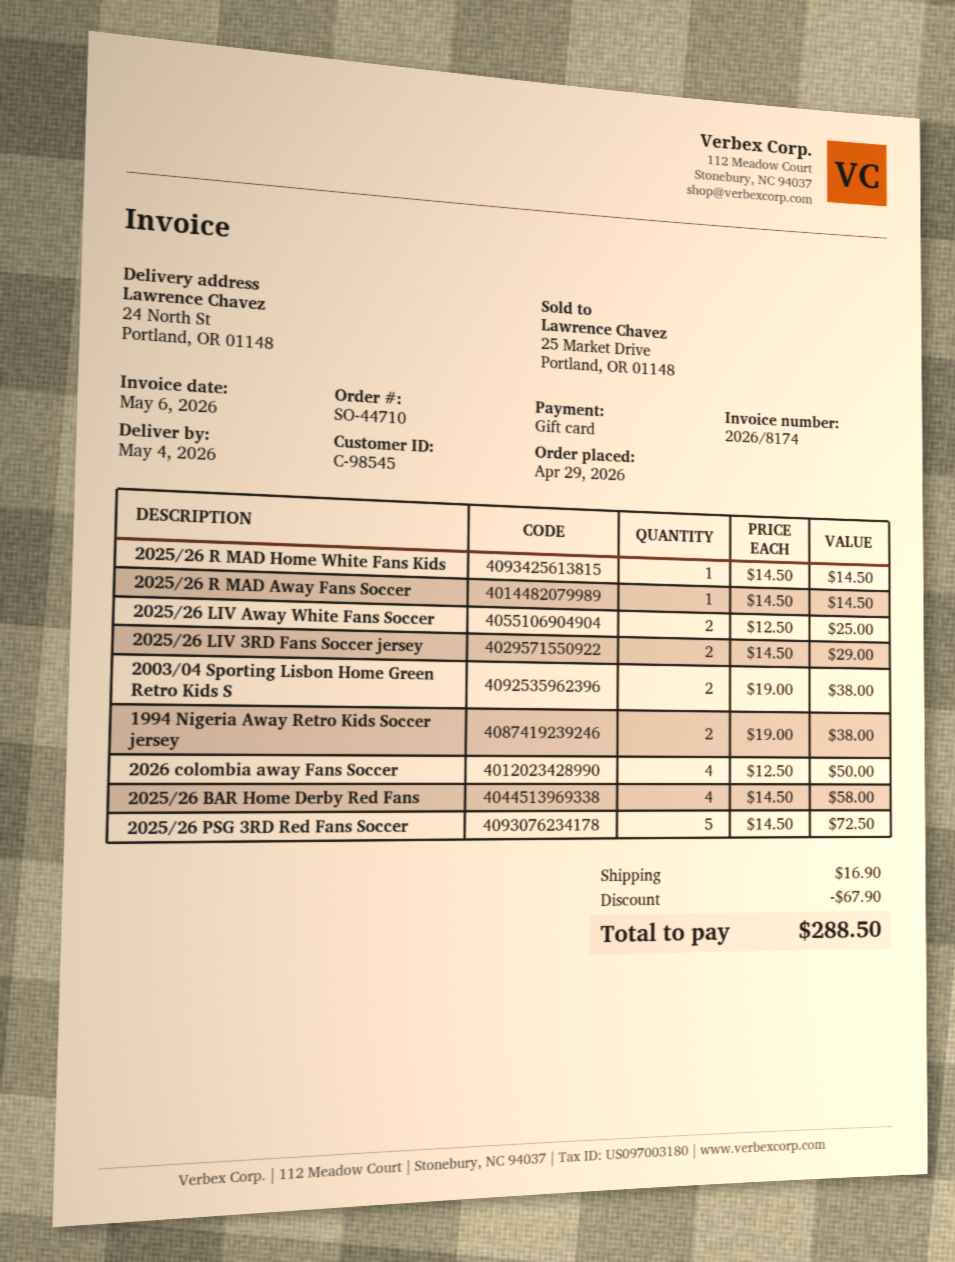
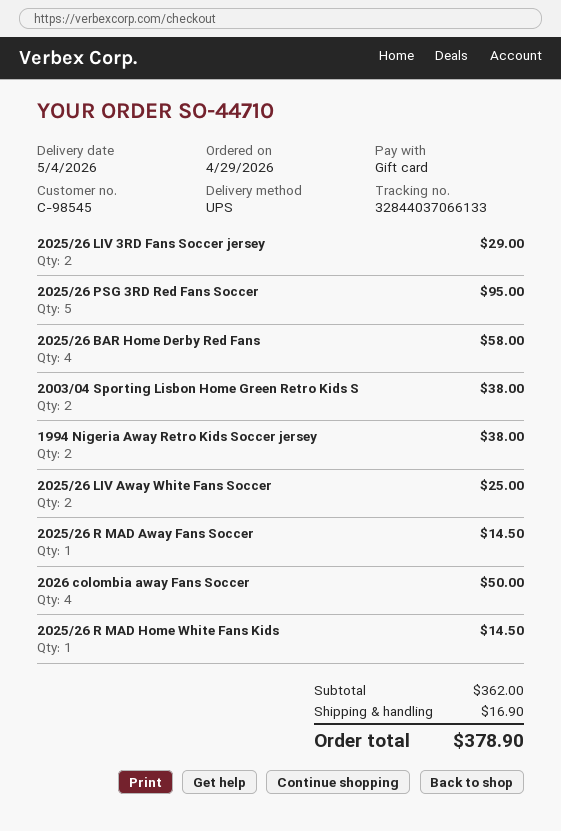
2025/26 PSG 3RD Red Fans Soccer: 5 for 72.50 -> 5 for 95.00
discount: 67.90 -> none
total: 288.50 -> 378.90

